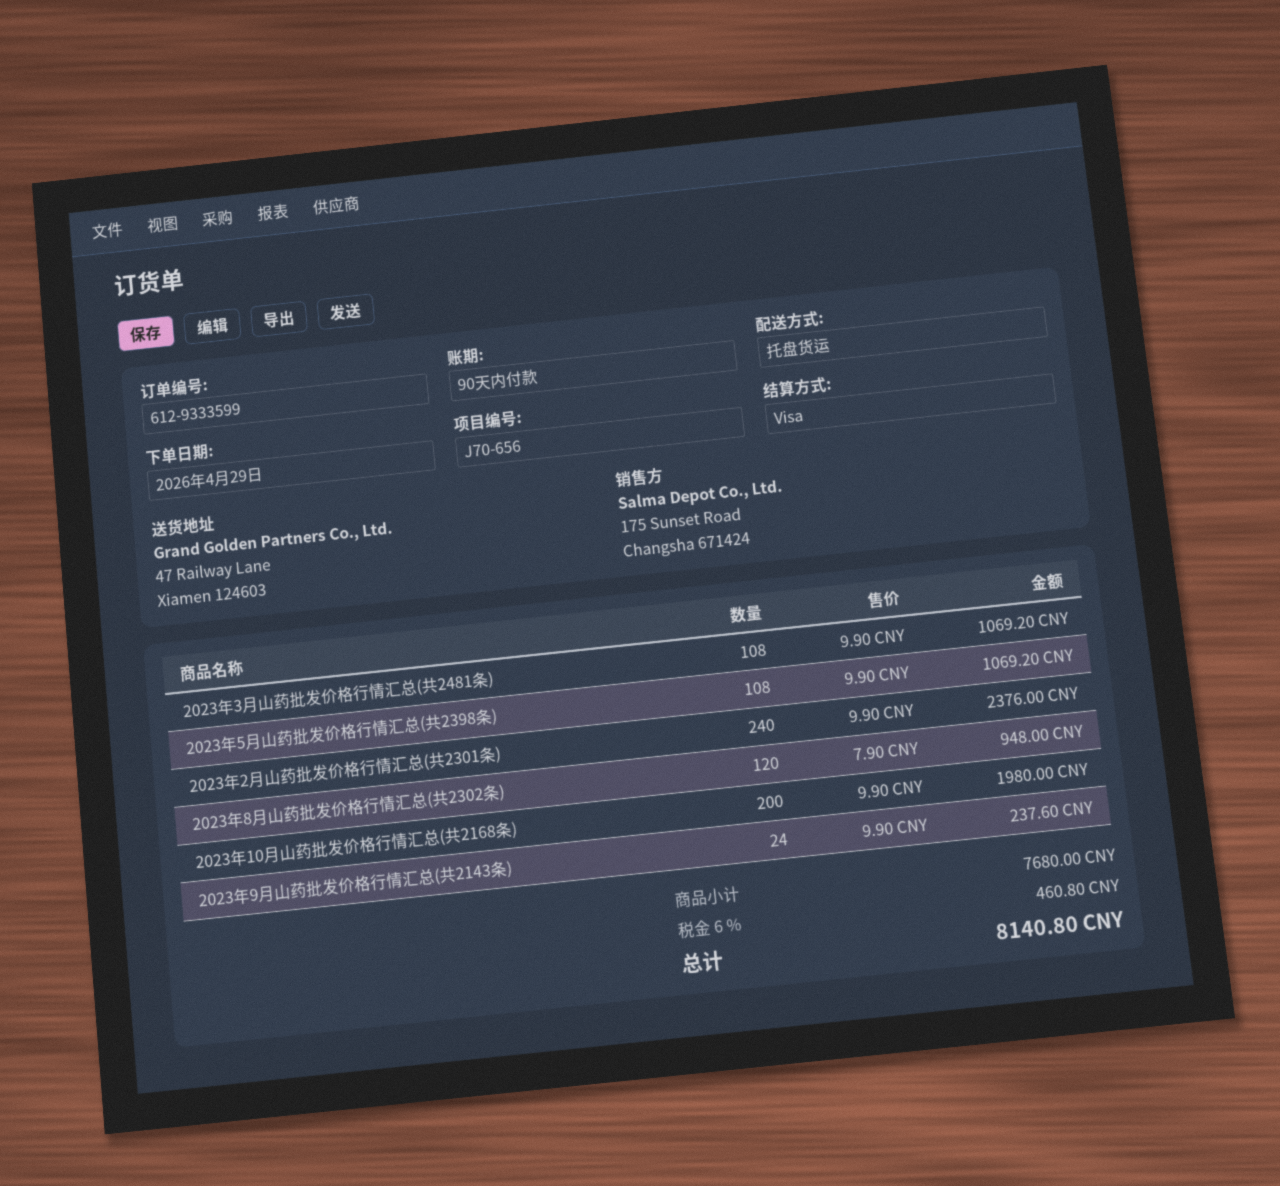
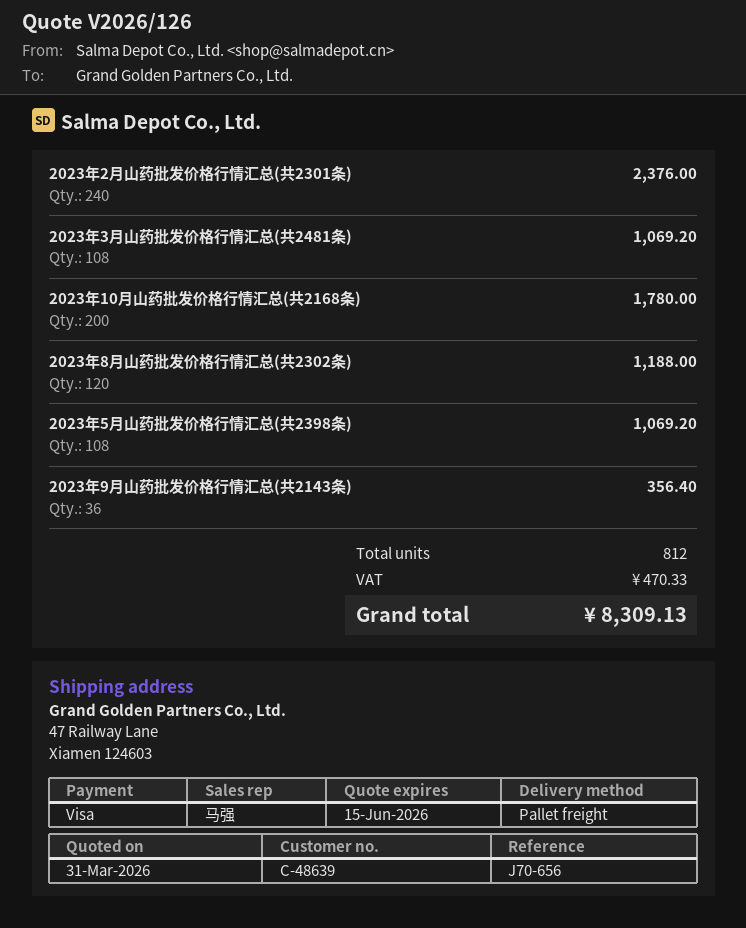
2023年8月山药批发价格行情汇总(共2302条): 120 for 948.00 -> 120 for 1188.00
2023年10月山药批发价格行情汇总(共2168条): 200 for 1980.00 -> 200 for 1780.00
2023年9月山药批发价格行情汇总(共2143条): 24 for 237.60 -> 36 for 356.40
tax: 460.80 -> 470.33
total: 8140.80 -> 8309.13

